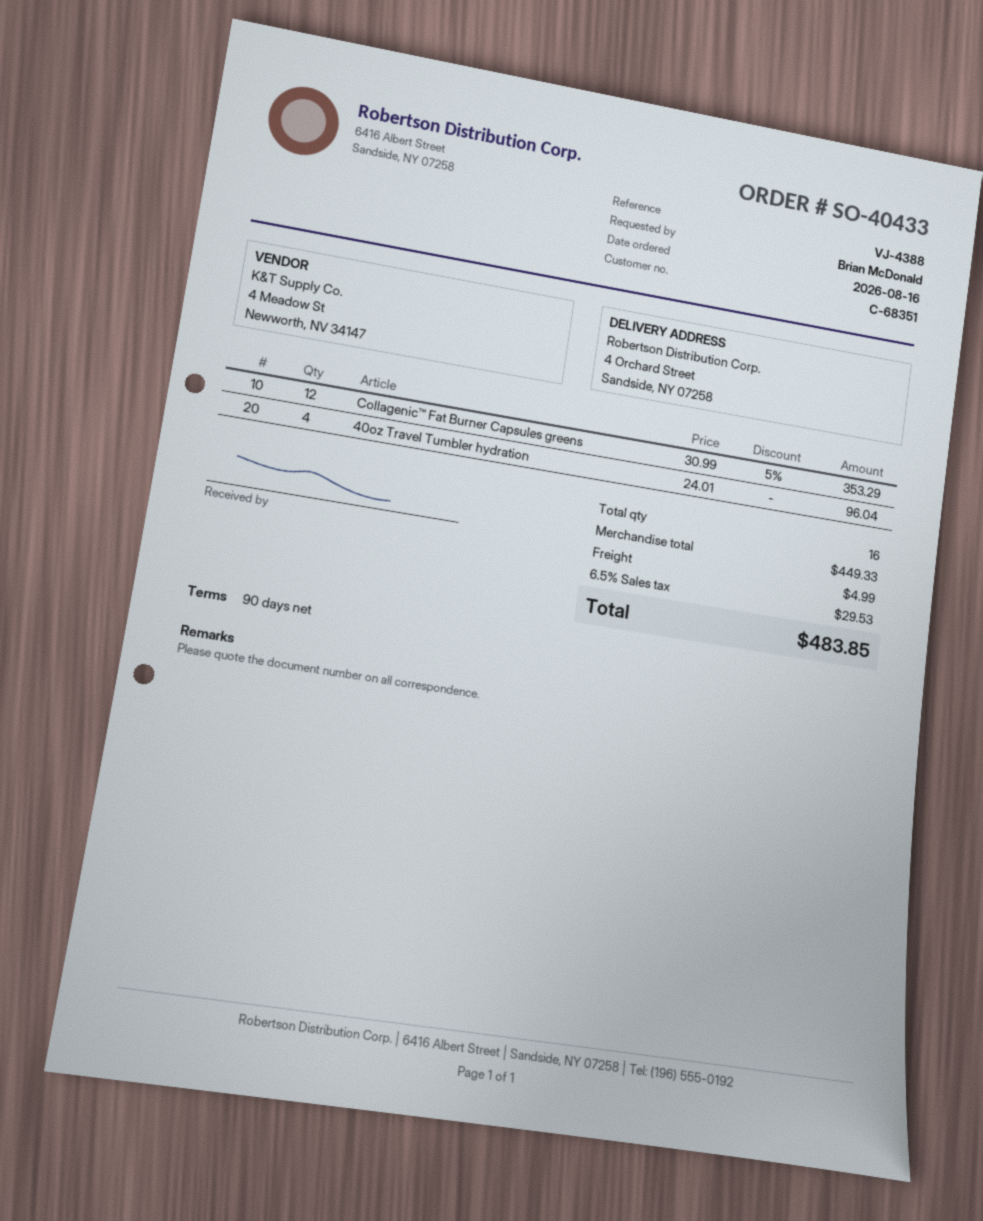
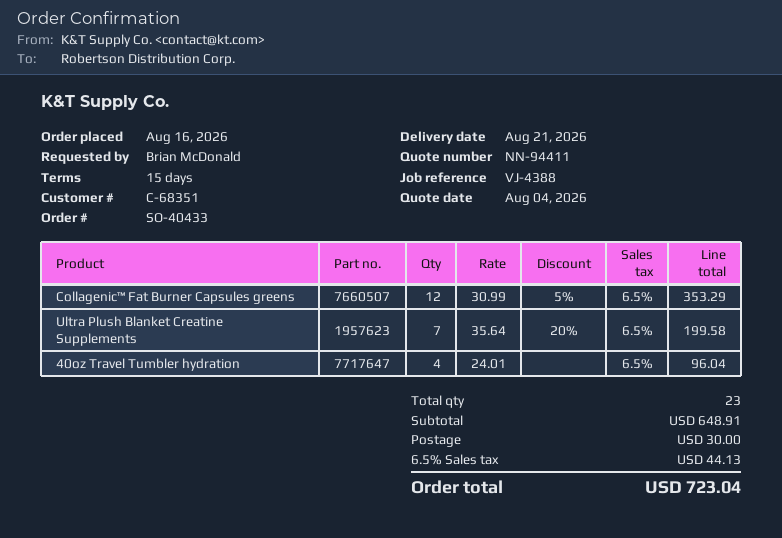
payment terms: 90 days -> 15 days
Ultra Plush Blanket Creatine Supplements: none -> 7 x 35.64 - 20% = 199.58
total quantity: 16 -> 23
subtotal: 449.33 -> 648.91
shipping: 4.99 -> 30.00
tax: 6.5% = 29.53 -> 6.5% = 44.13
total: 483.85 -> 723.04

